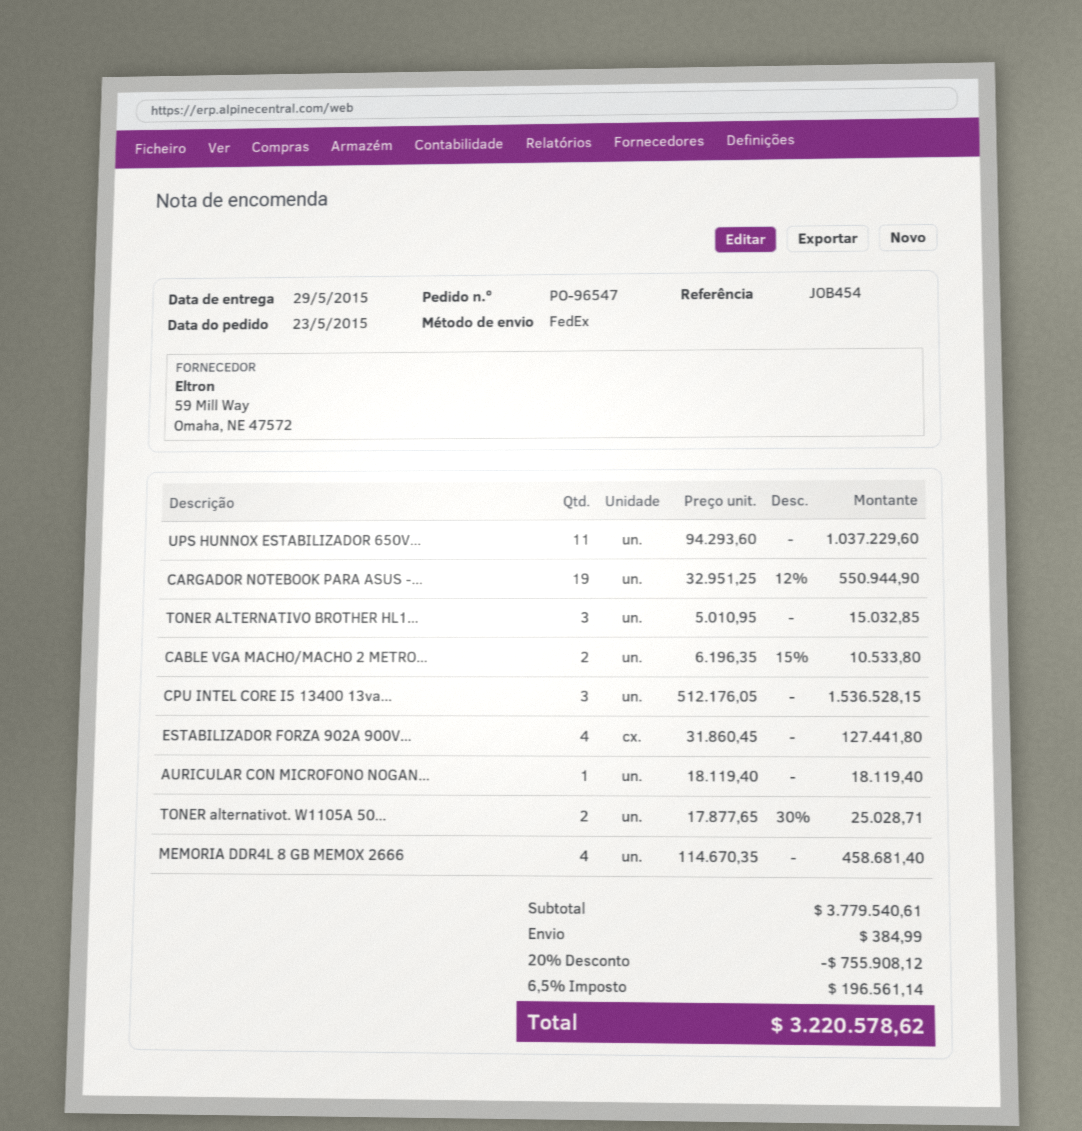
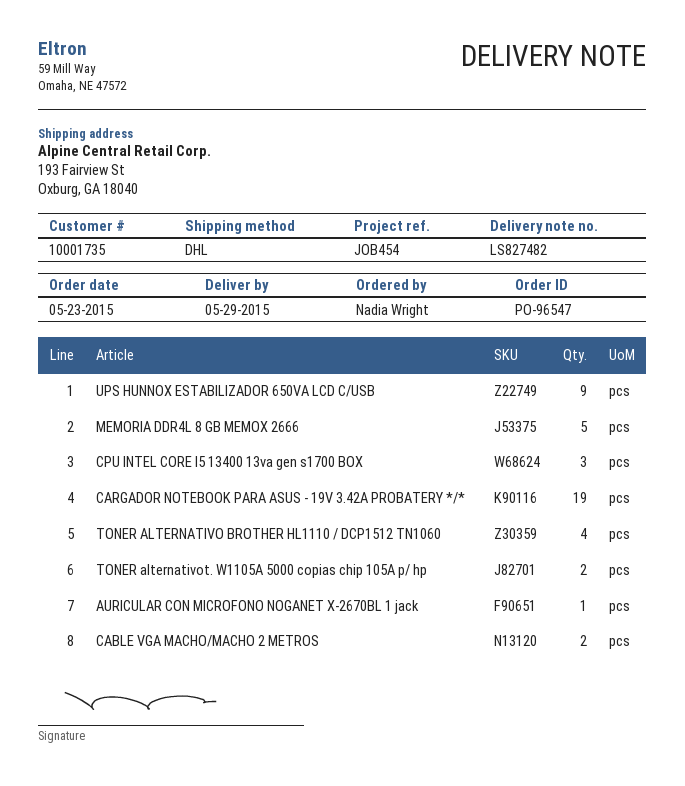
shipping method: FedEx -> DHL
UPS HUNNOX ESTABILIZADOR 650V...: 11 -> 9
TONER ALTERNATIVO BROTHER HL1...: 3 -> 4
ESTABILIZADOR FORZA 902A 900V...: 4 -> none
MEMORIA DDR4L 8 GB MEMOX 2666: 4 -> 5

